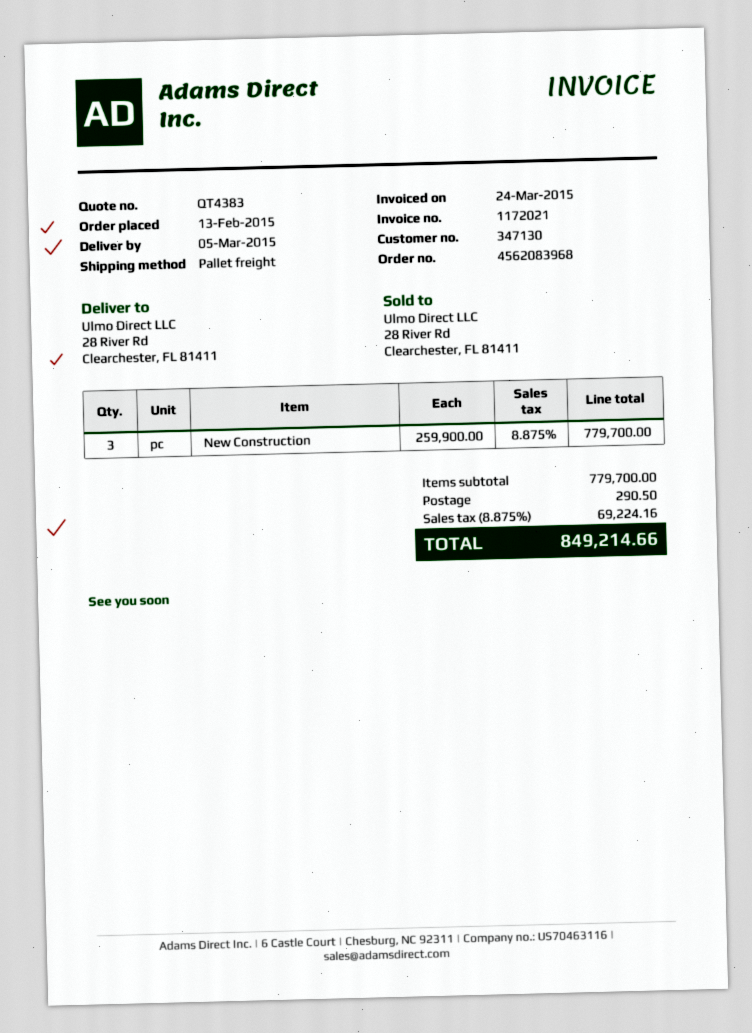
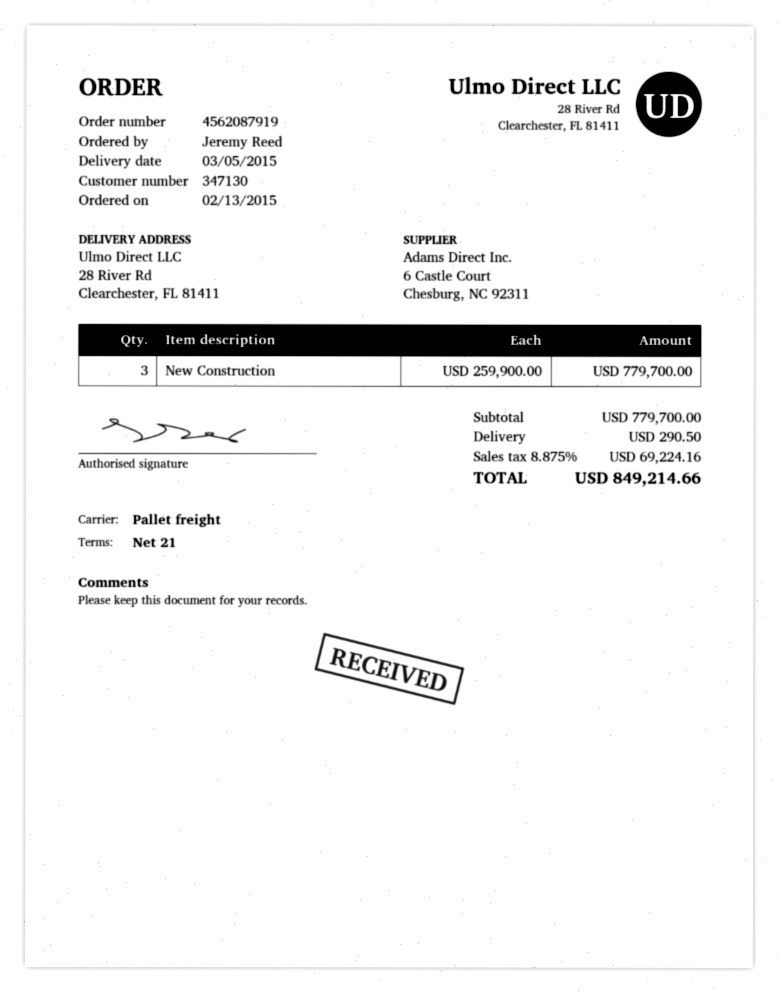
order number: 4562083968 -> 4562087919

